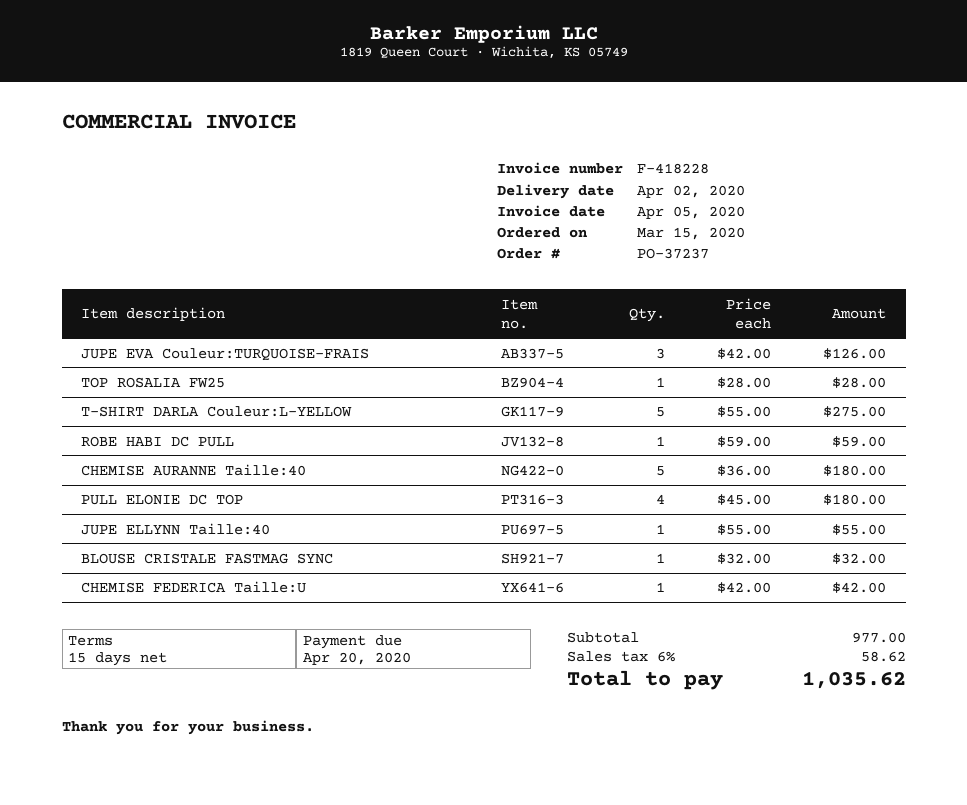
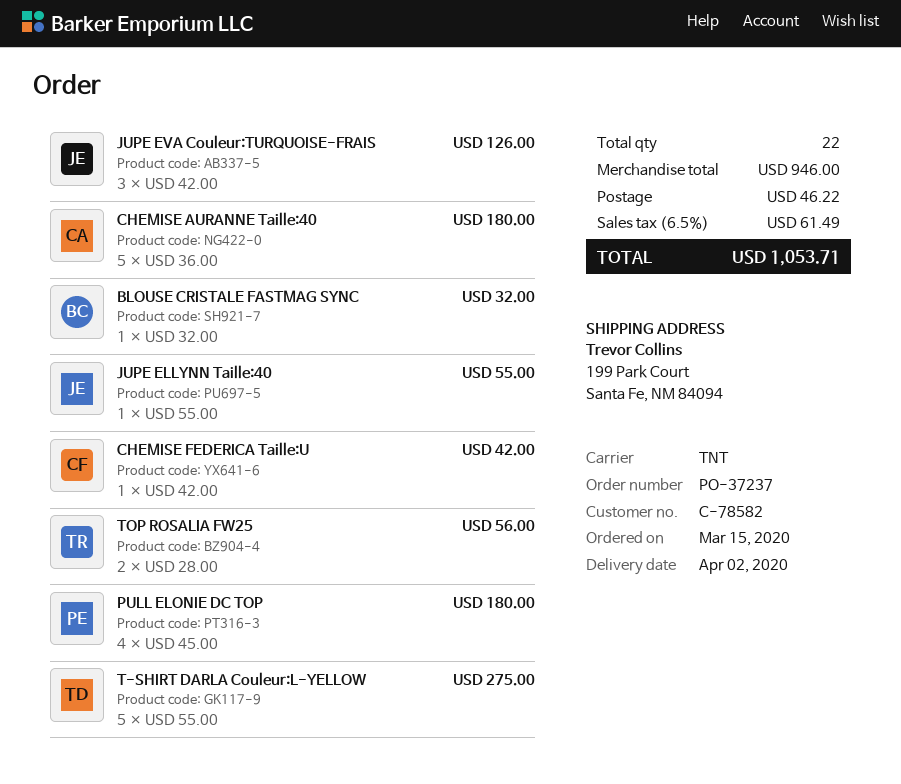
TOP ROSALIA FW25: 1 x 28.00 = 28.00 -> 2 x 28.00 = 56.00
ROBE HABI DC PULL: 1 x 59.00 = 59.00 -> none
subtotal: 977.00 -> 946.00
shipping: none -> 46.22
tax: 6% = 58.62 -> 6.5% = 61.49
total: 1035.62 -> 1053.71

